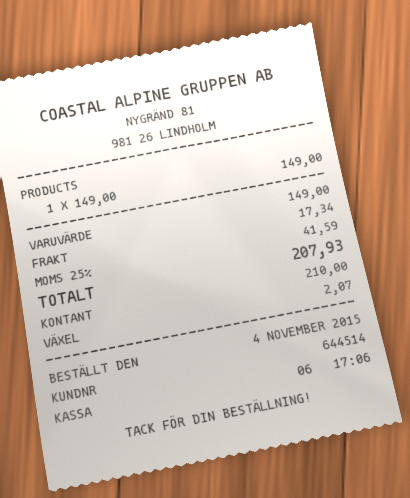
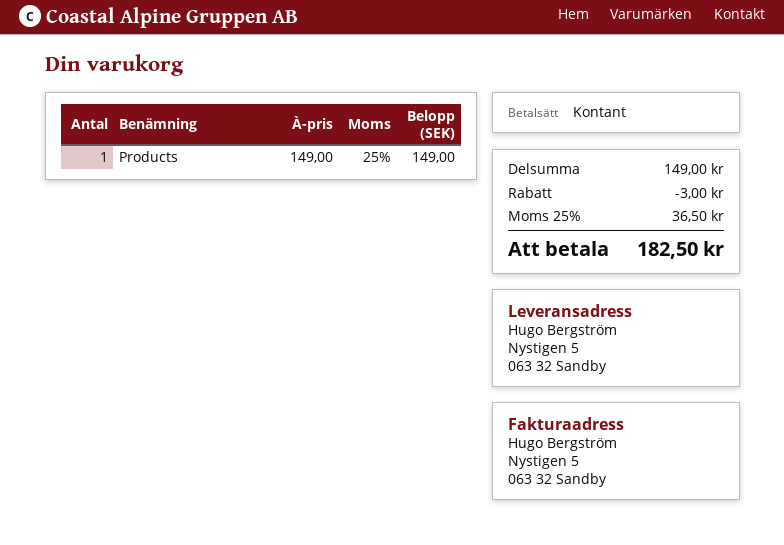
discount: none -> 3.00
shipping: 17.34 -> none
tax: 25% = 41.59 -> 25% = 36.50
total: 207.93 -> 182.50

